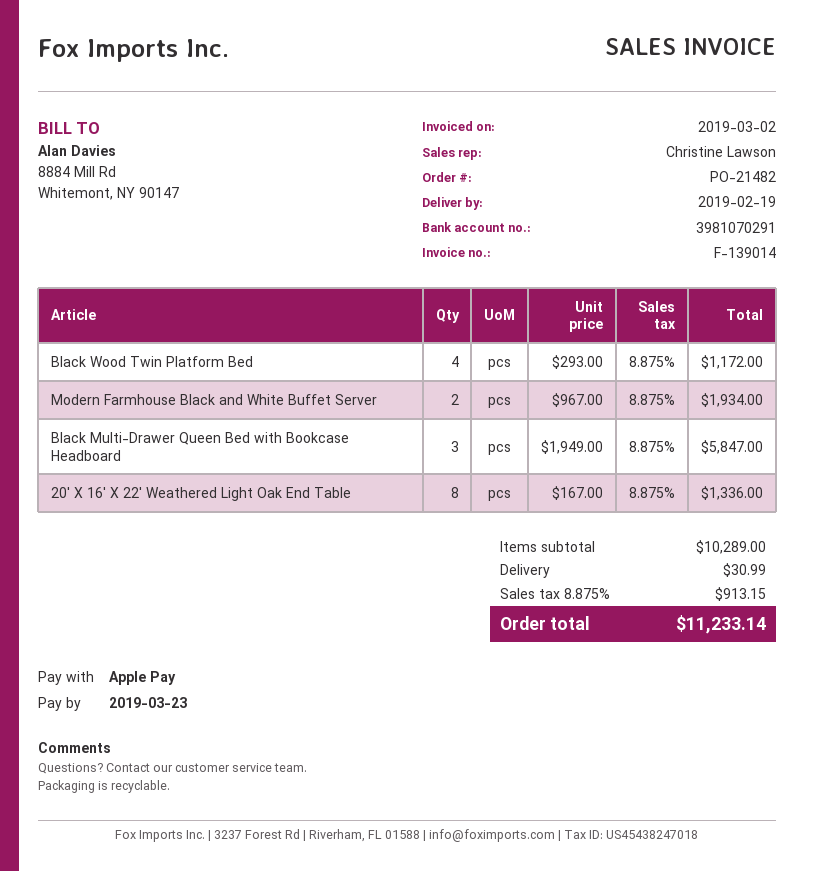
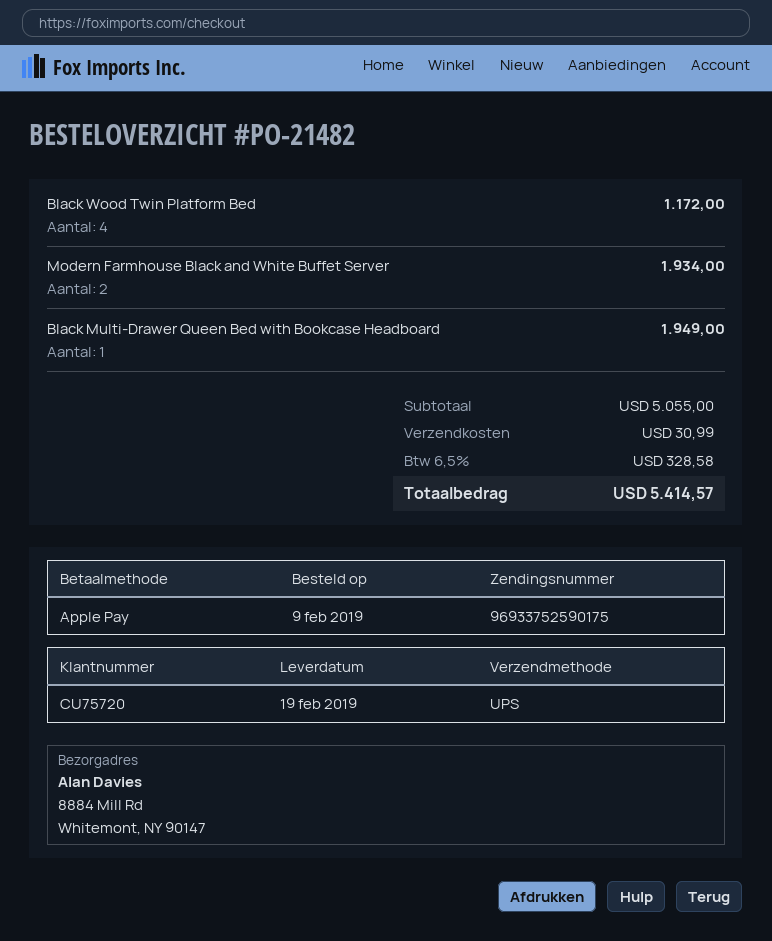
Black Multi-Drawer Queen Bed with Bookcase Headboard: 3 for 5847.00 -> 1 for 1949.00
20' X 16' X 22' Weathered Light Oak End Table: 8 for 1336.00 -> none
subtotal: 10289.00 -> 5055.00
tax: 8.875% = 913.15 -> 6.5% = 328.58
total: 11233.14 -> 5414.57

